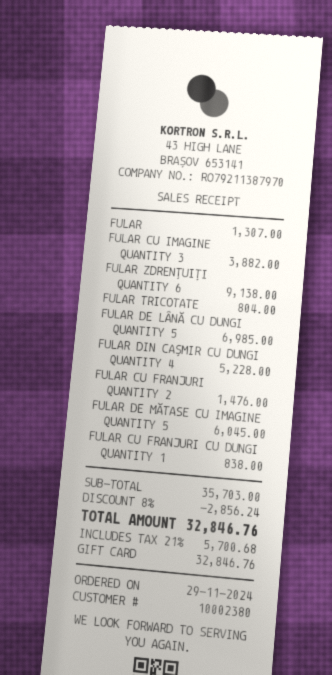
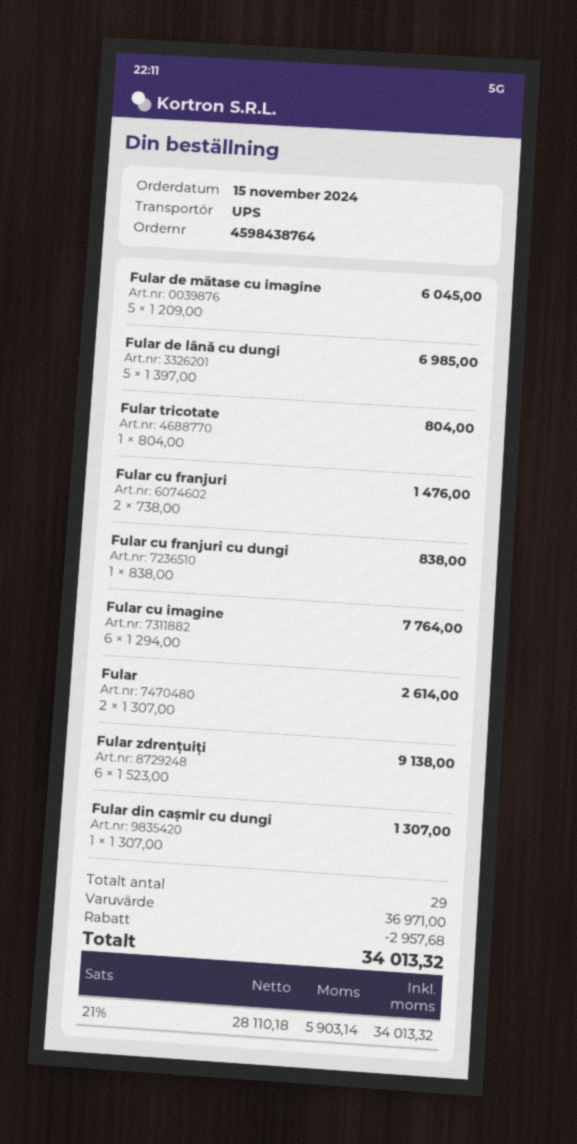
order date: 2024-11-29 -> 2024-11-15
FULAR: 1 for 1307.00 -> 2 for 2614.00
FULAR CU IMAGINE: 3 for 3882.00 -> 6 for 7764.00
FULAR DIN CAȘMIR CU DUNGI: 4 for 5228.00 -> 1 for 1307.00
subtotal: 35703.00 -> 36971.00
discount: 2856.24 -> 2957.68
tax: 21% = 5700.68 -> 21% = 5903.14
total: 32846.76 -> 34013.32

